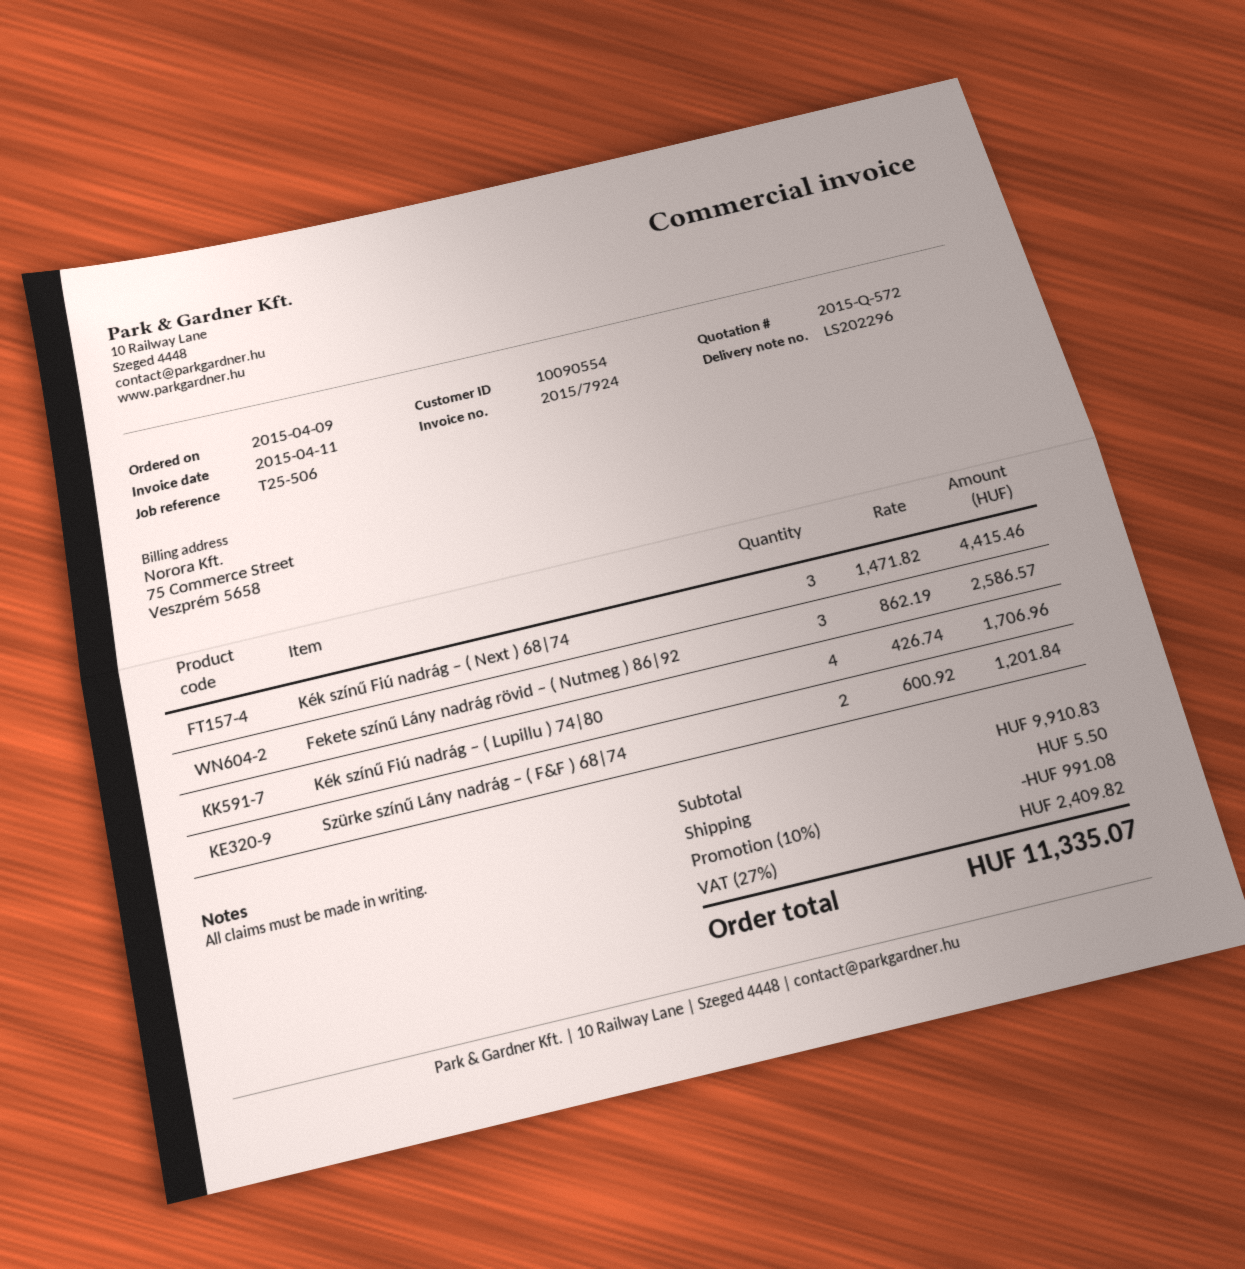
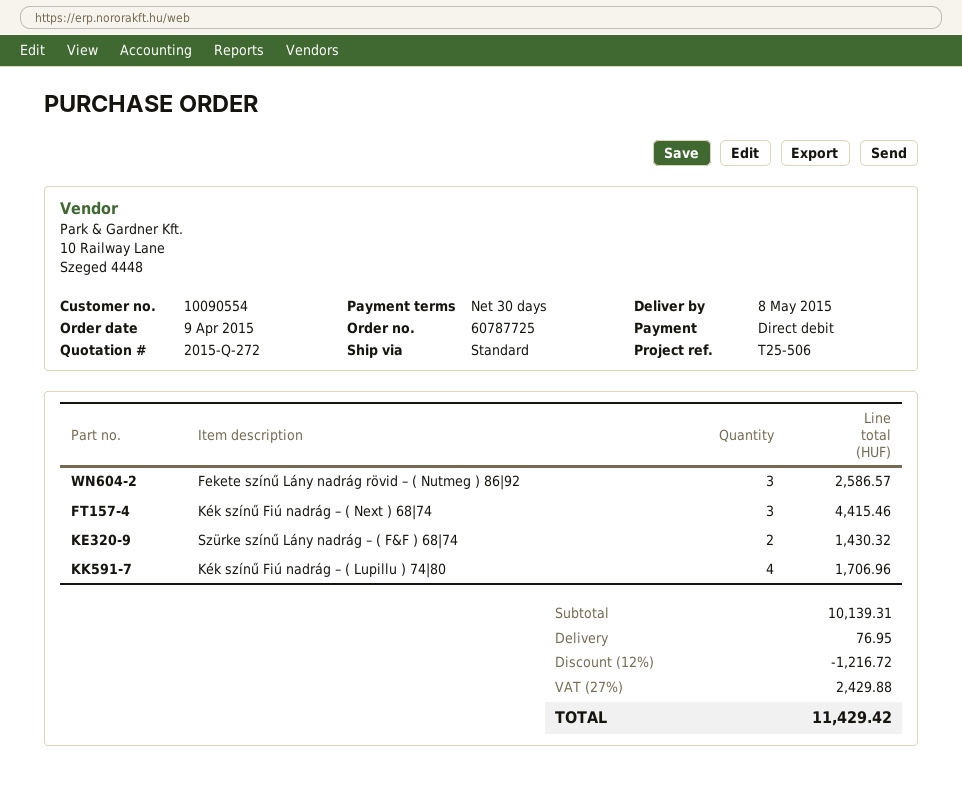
quote number: 2015-Q-572 -> 2015-Q-272
Szürke színű Lány nadrág – ( F&F ) 68|74: 2 for 1201.84 -> 2 for 1430.32
subtotal: 9910.83 -> 10139.31
discount: 10% = 991.08 -> 12% = 1216.72
shipping: 5.50 -> 76.95
tax: 27% = 2409.82 -> 27% = 2429.88
total: 11335.07 -> 11429.42

